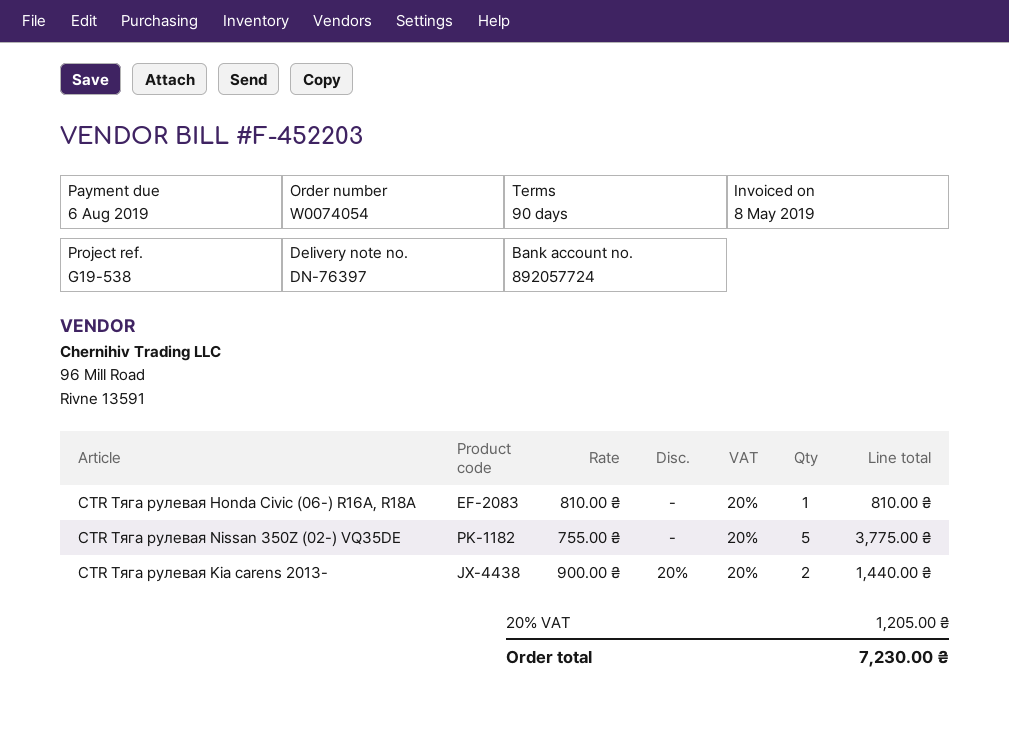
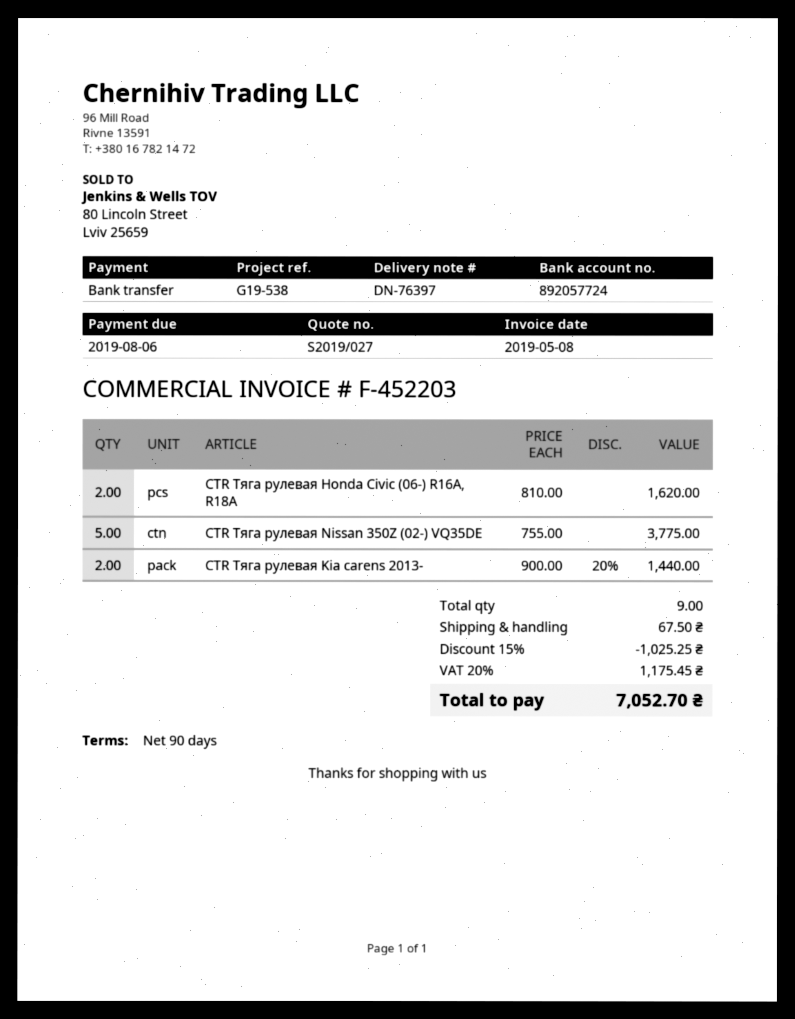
CTR Тяга рулевая Honda Civic (06-) R16A, R18A: 1 x 810.00 = 810.00 -> 2 x 810.00 = 1620.00
discount: none -> 15% = 1025.25
shipping: none -> 67.50
tax: 20% = 1205.00 -> 20% = 1175.45
total: 7230.00 -> 7052.70

